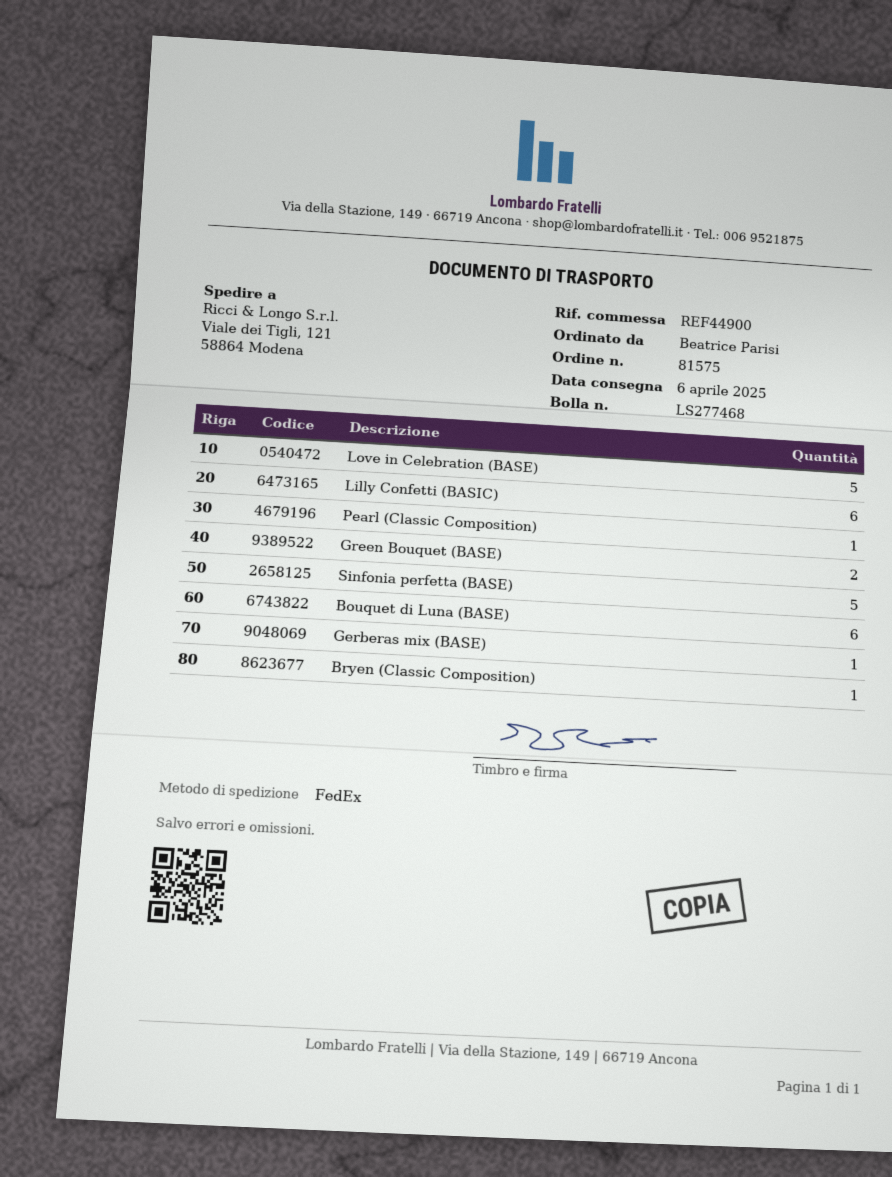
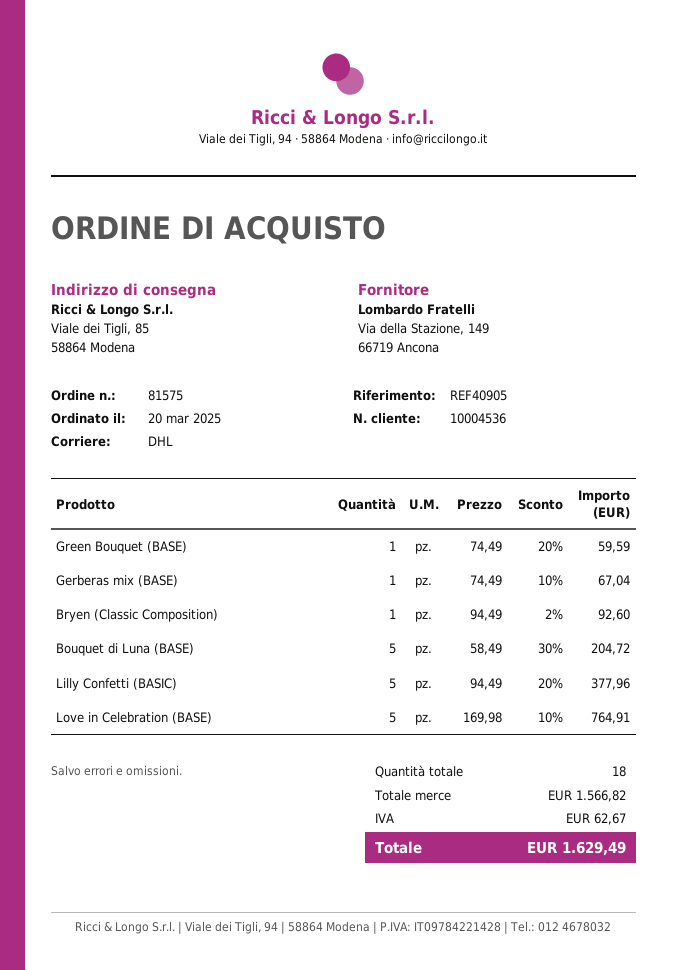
reference: REF44900 -> REF40905
shipping method: FedEx -> DHL
ship to: Viale dei Tigli, 121, 58864 Modena -> Viale dei Tigli, 85, 58864 Modena
Lilly Confetti (BASIC): 6 -> 5
Pearl (Classic Composition): 1 -> none
Green Bouquet (BASE): 2 -> 1
Sinfonia perfetta (BASE): 5 -> none
Bouquet di Luna (BASE): 6 -> 5

